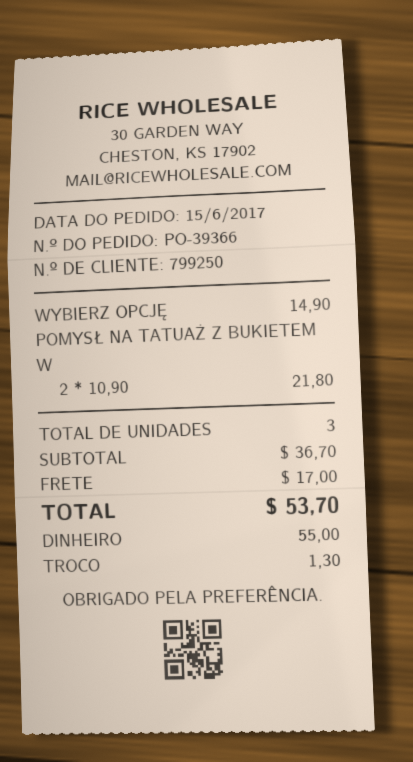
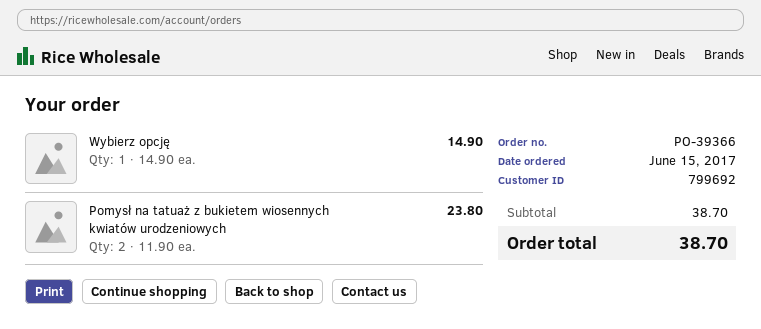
customer number: 799250 -> 799692
POMYSŁ NA TATUAŻ Z BUKIETEM W: 2 x 10.90 = 21.80 -> 2 x 11.90 = 23.80
subtotal: 36.70 -> 38.70
shipping: 17.00 -> none
total: 53.70 -> 38.70

